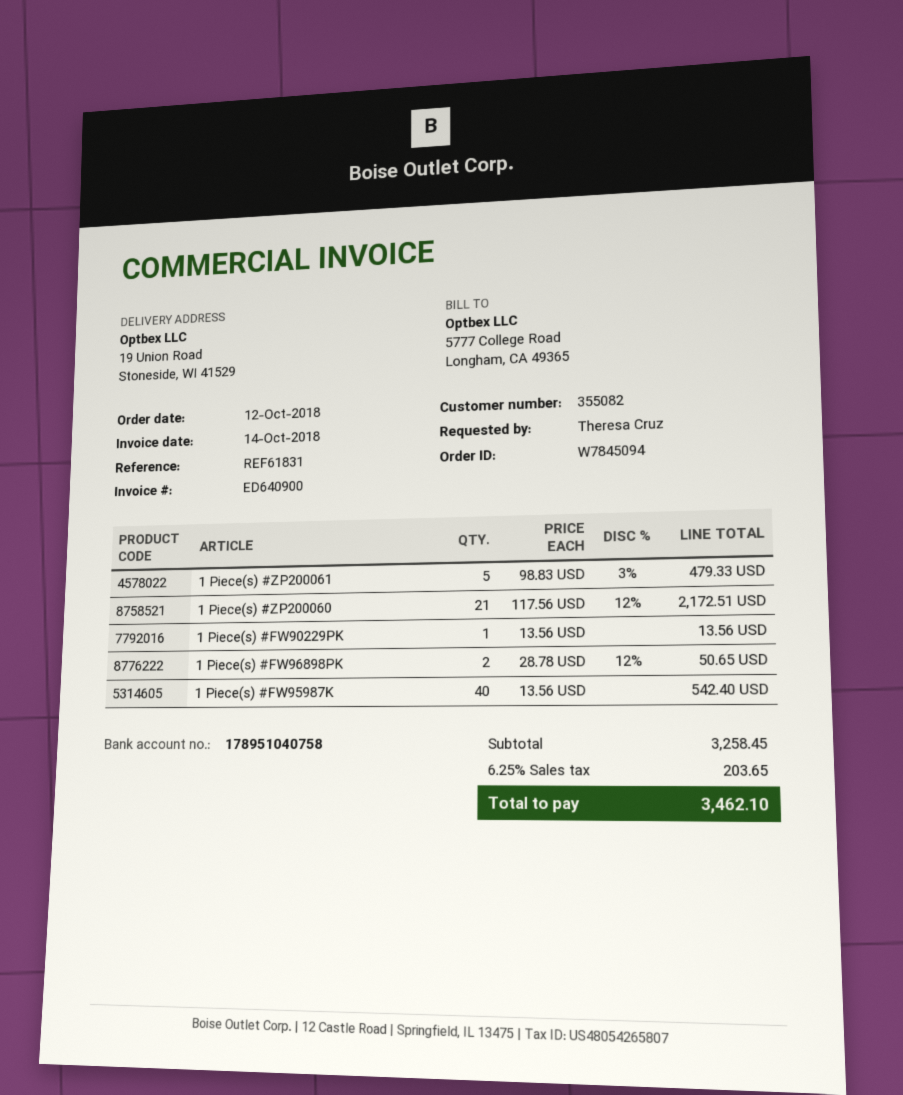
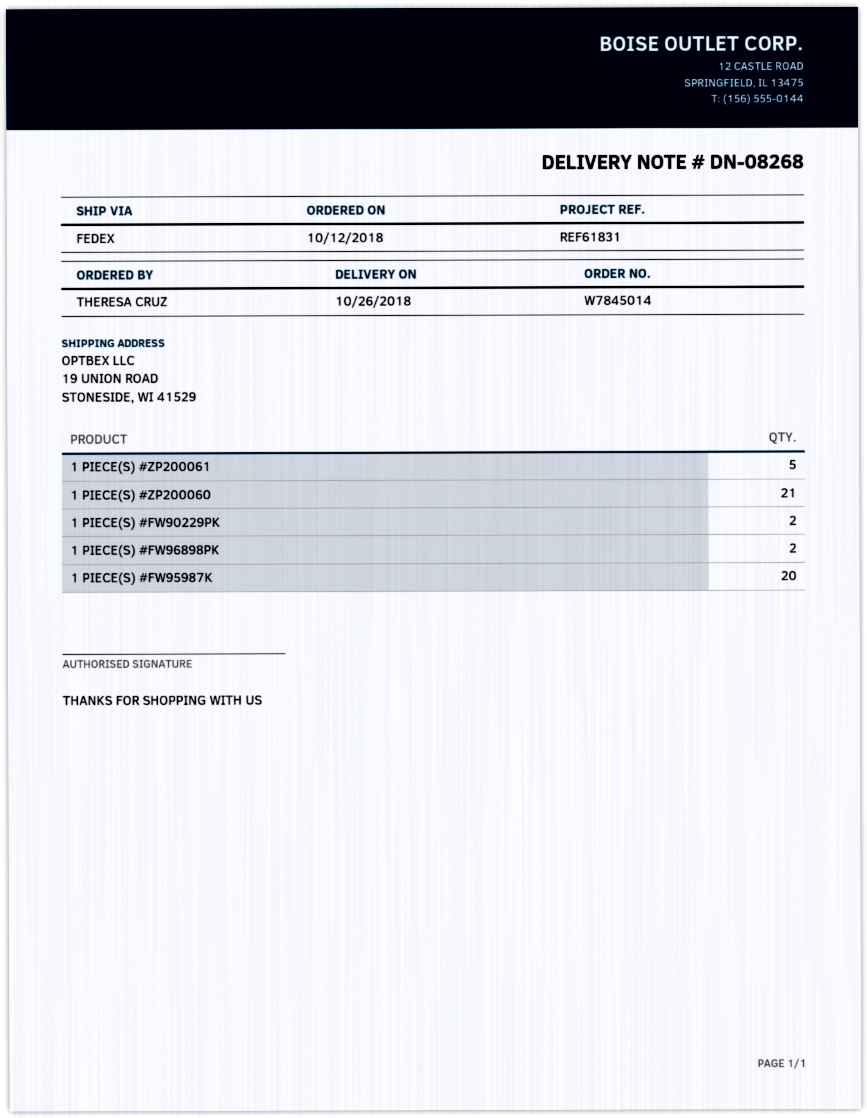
order number: W7845094 -> W7845014
1 Piece(s) #FW90229PK: 1 -> 2
1 Piece(s) #FW95987K: 40 -> 20

